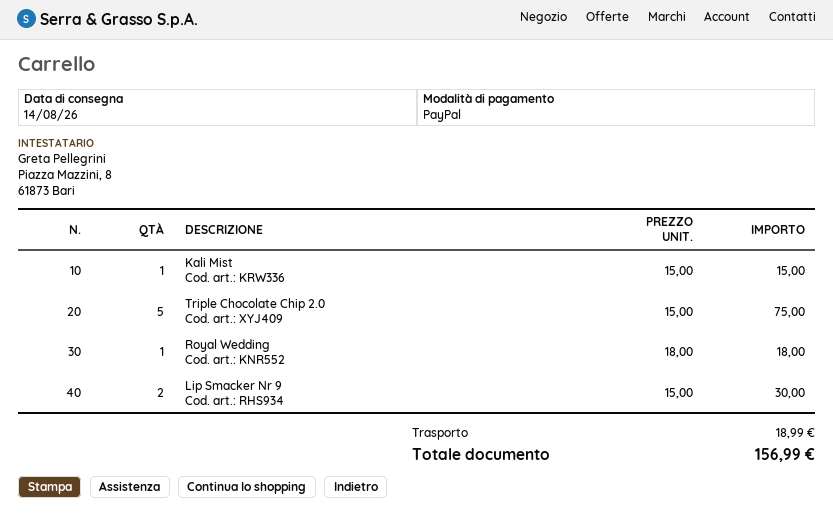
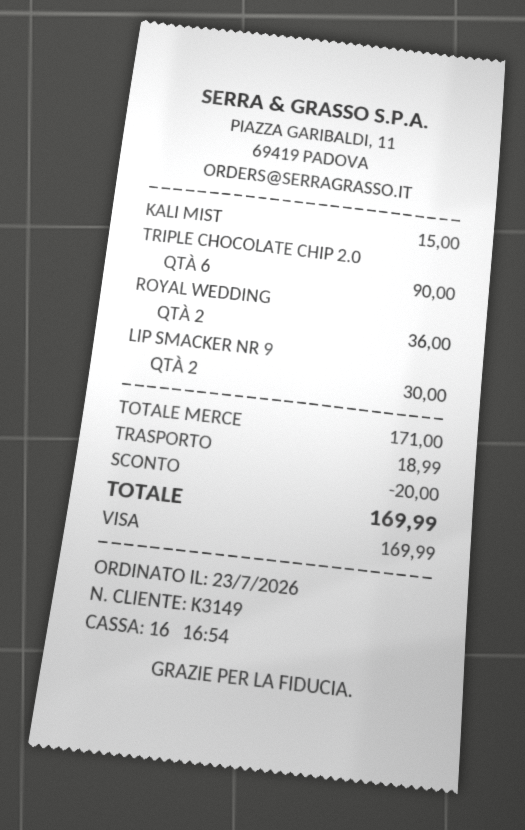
payment method: PayPal -> Visa
Triple Chocolate Chip 2.0: 5 for 75.00 -> 6 for 90.00
Royal Wedding: 1 for 18.00 -> 2 for 36.00
discount: none -> 20.00
total: 156.99 -> 169.99

